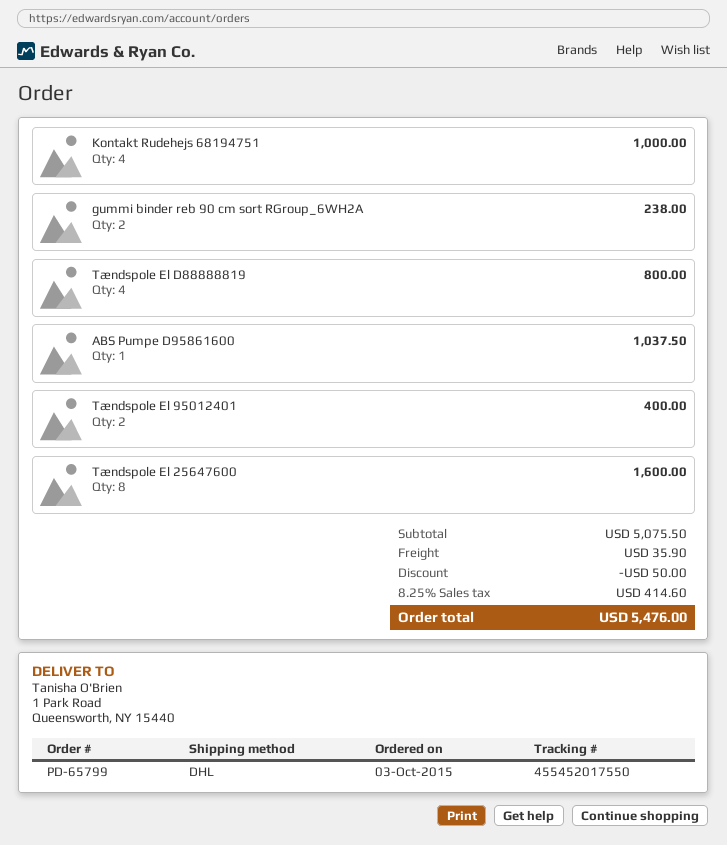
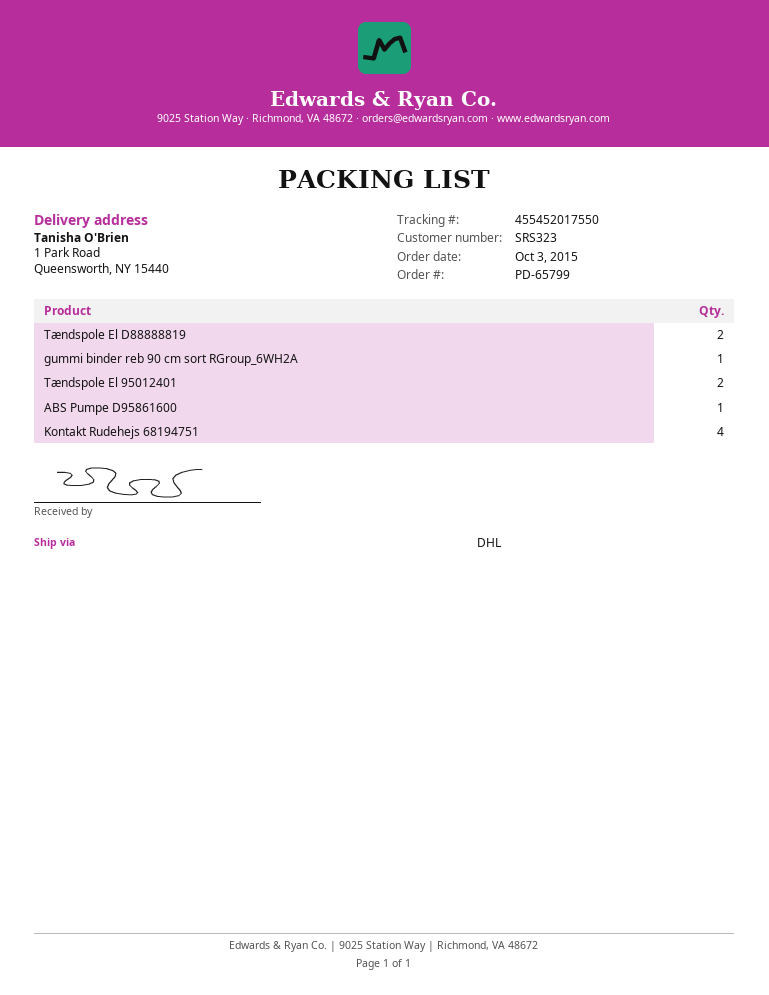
gummi binder reb 90 cm sort RGroup_6WH2A: 2 -> 1
Tændspole El D88888819: 4 -> 2
Tændspole El 25647600: 8 -> none

